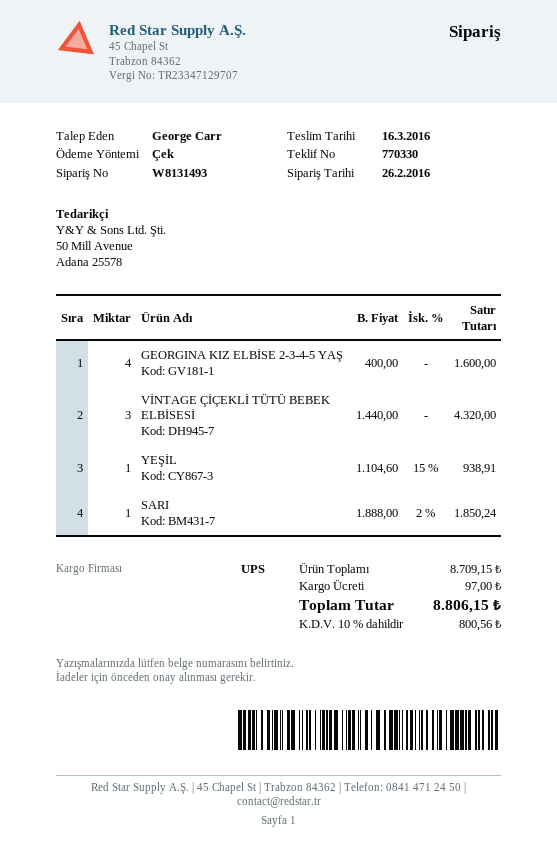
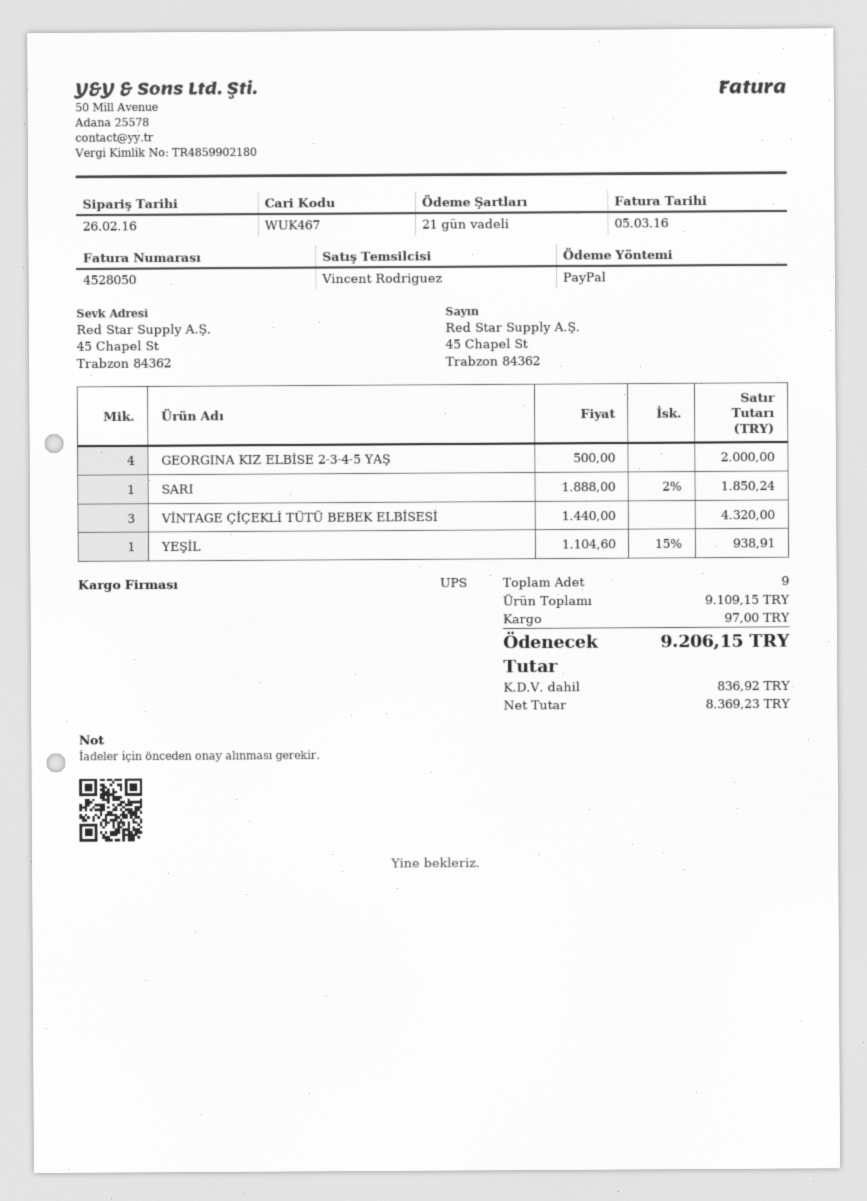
payment method: cheque -> PayPal
GEORGINA KIZ ELBİSE 2-3-4-5 YAŞ: 4 x 400.00 = 1600.00 -> 4 x 500.00 = 2000.00
subtotal: 8709.15 -> 9109.15
tax: 800.56 -> 836.92
total: 8806.15 -> 9206.15

